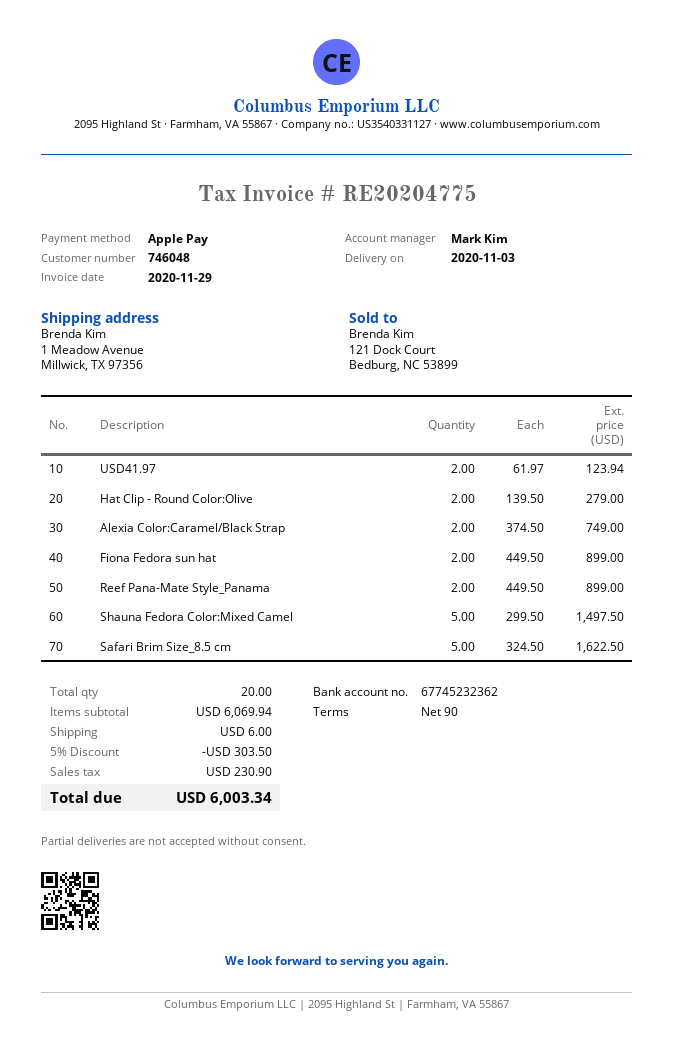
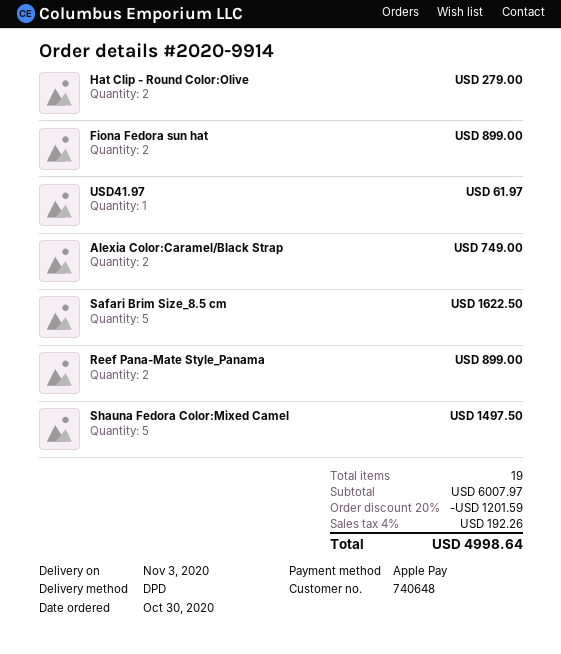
customer number: 746048 -> 740648
USD41.97: 2 for 123.94 -> 1 for 61.97
total quantity: 20 -> 19
subtotal: 6069.94 -> 6007.97
discount: 5% = 303.50 -> 20% = 1201.59
shipping: 6.00 -> none
tax: 230.90 -> 192.26
total: 6003.34 -> 4998.64

